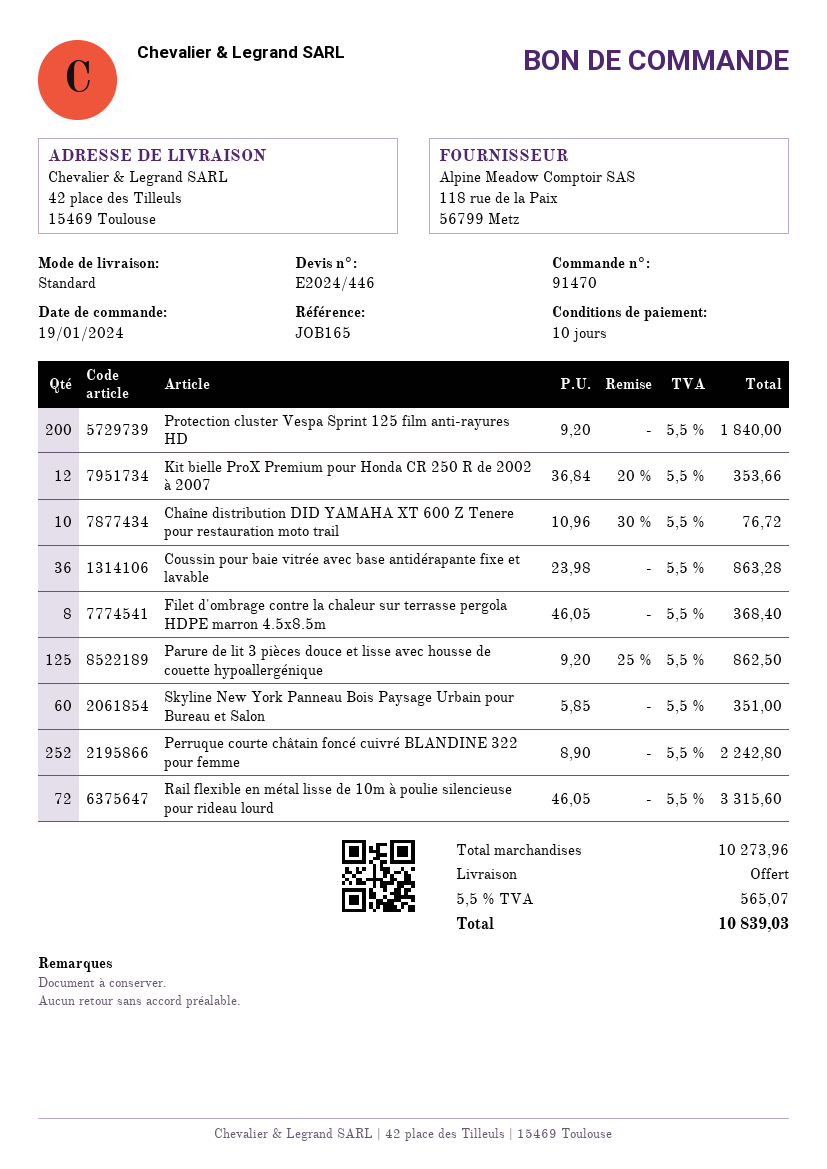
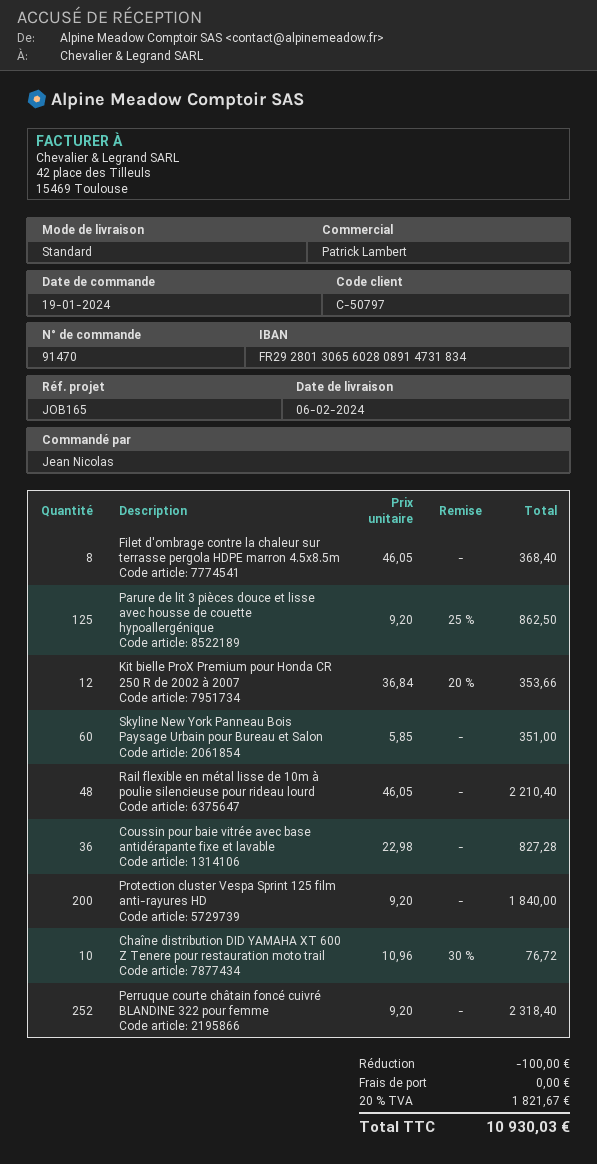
Coussin pour baie vitrée avec base antidérapante fixe et lavable: 36 x 23.98 = 863.28 -> 36 x 22.98 = 827.28
Perruque courte châtain foncé cuivré BLANDINE 322 pour femme: 252 x 8.90 = 2242.80 -> 252 x 9.20 = 2318.40
Rail flexible en métal lisse de 10m à poulie silencieuse pour rideau lourd: 72 x 46.05 = 3315.60 -> 48 x 46.05 = 2210.40
discount: none -> 100.00
tax: 5.5% = 565.07 -> 20% = 1821.67
total: 10839.03 -> 10930.03

